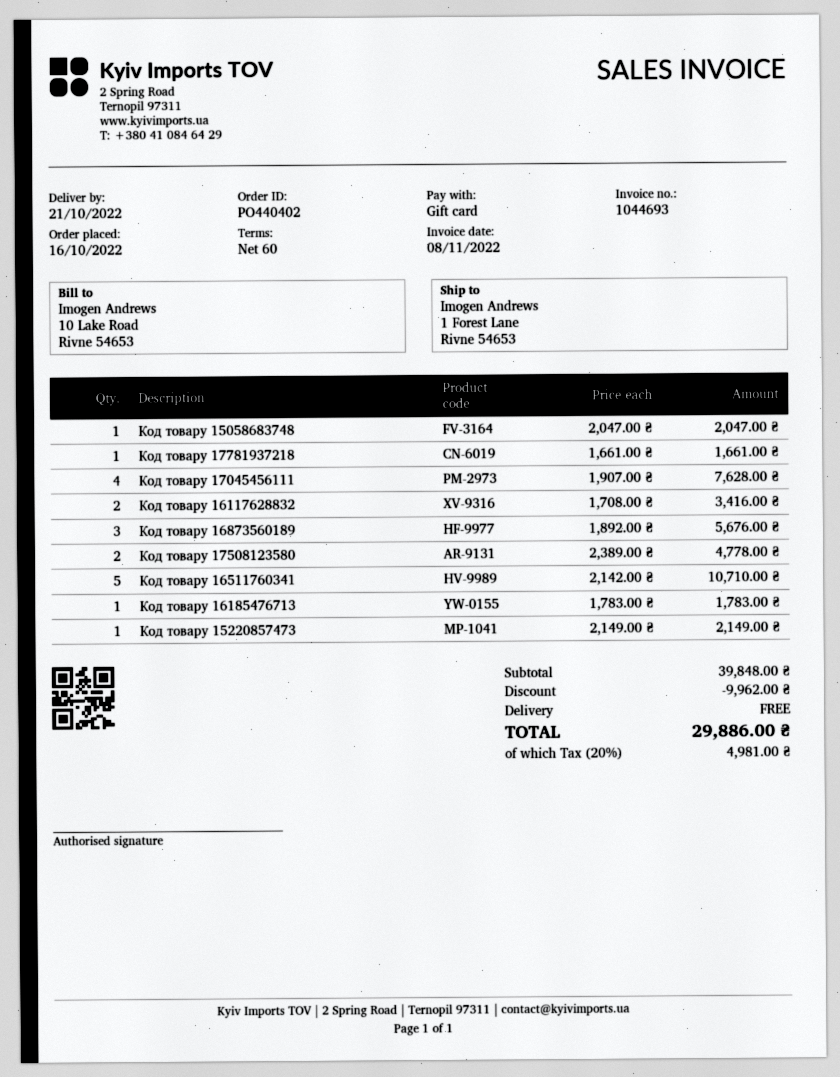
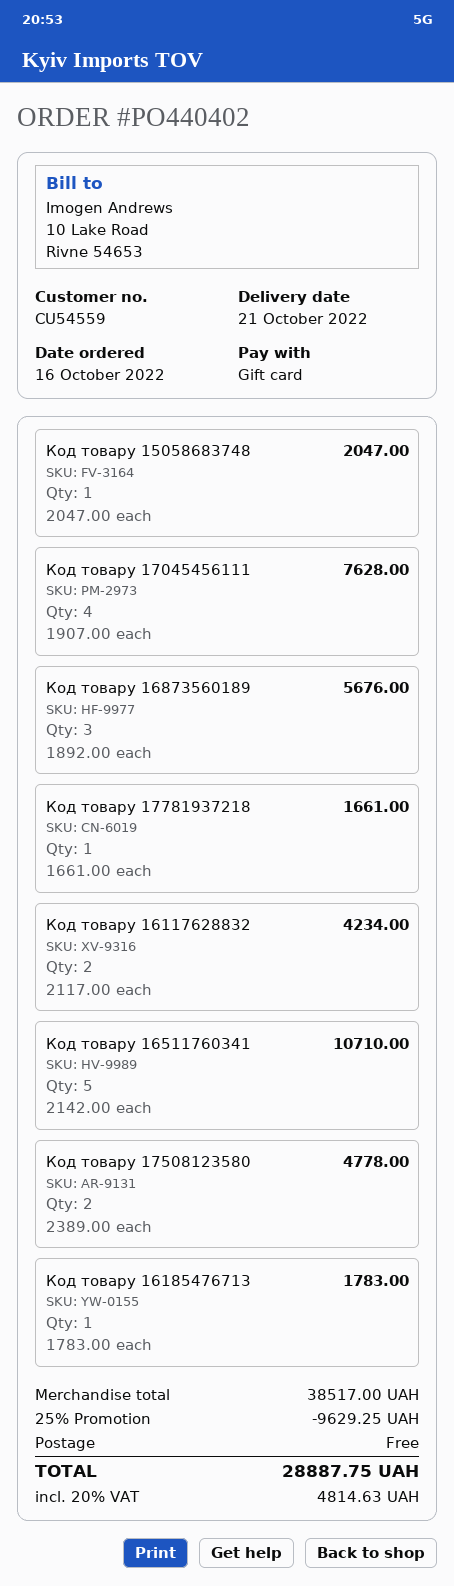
Код товару 16117628832: 2 x 1708.00 = 3416.00 -> 2 x 2117.00 = 4234.00
Код товару 15220857473: 1 x 2149.00 = 2149.00 -> none
subtotal: 39848.00 -> 38517.00
discount: 9962.00 -> 9629.25
tax: 20% = 4981.00 -> 20% = 4814.63
total: 29886.00 -> 28887.75

